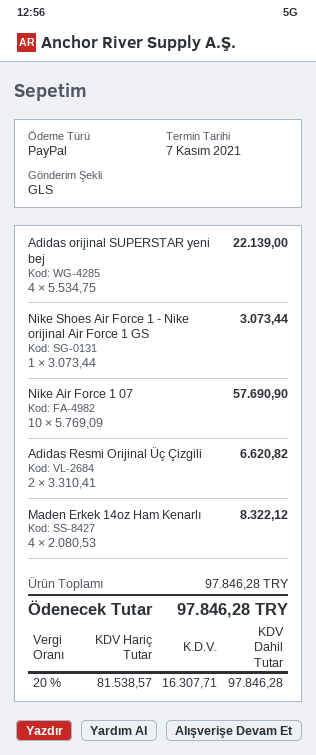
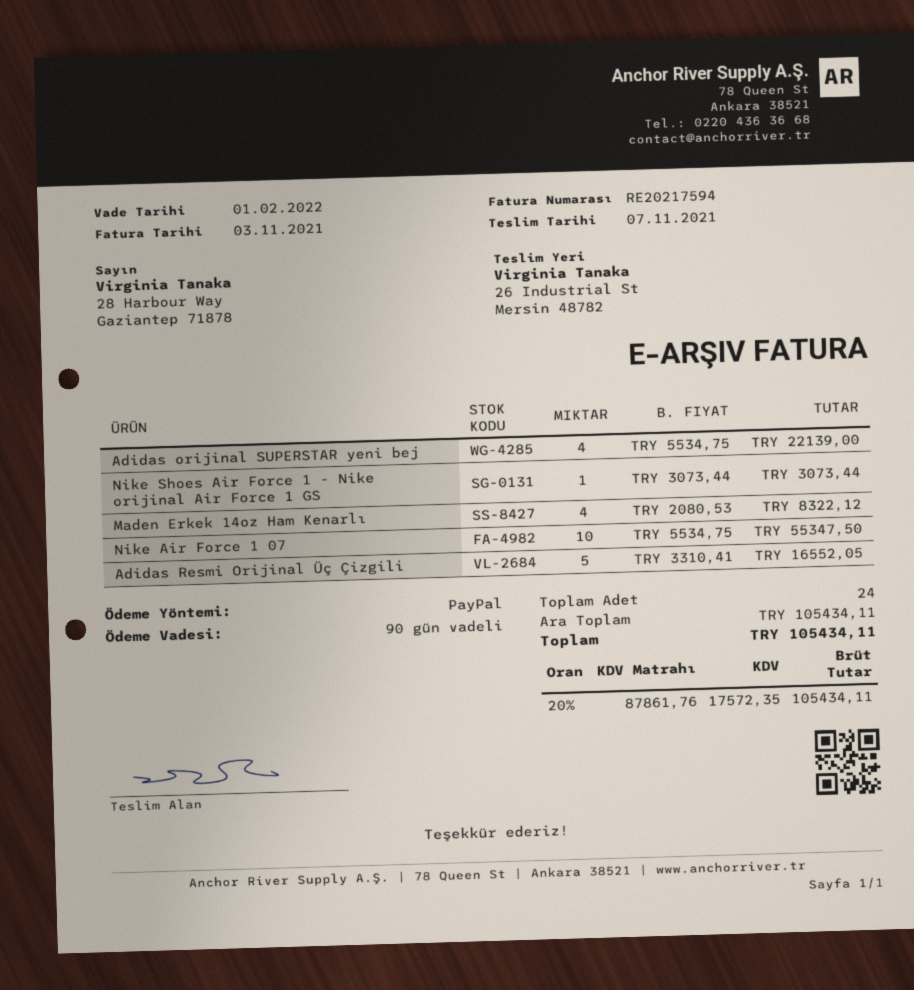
Nike Air Force 1 07: 10 x 5769.09 = 57690.90 -> 10 x 5534.75 = 55347.50
Adidas Resmi Orijinal Üç Çizgili: 2 x 3310.41 = 6620.82 -> 5 x 3310.41 = 16552.05
subtotal: 97846.28 -> 105434.11
net: 81538.57 -> 87861.76
tax: 20% = 16307.71 -> 20% = 17572.35
total: 97846.28 -> 105434.11

